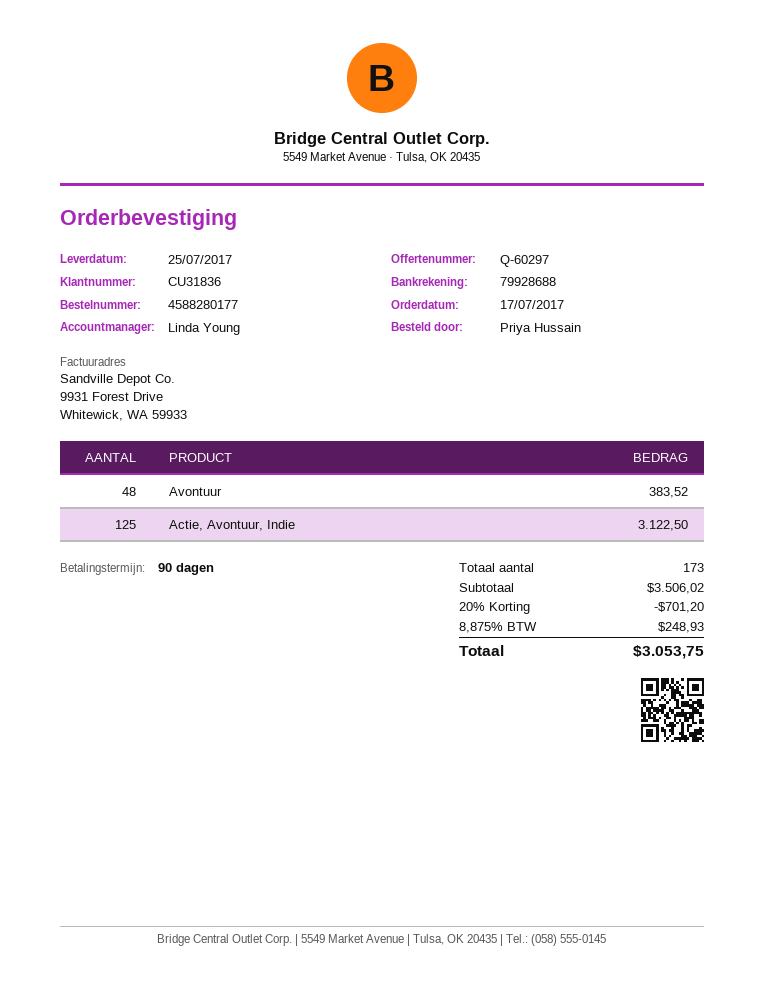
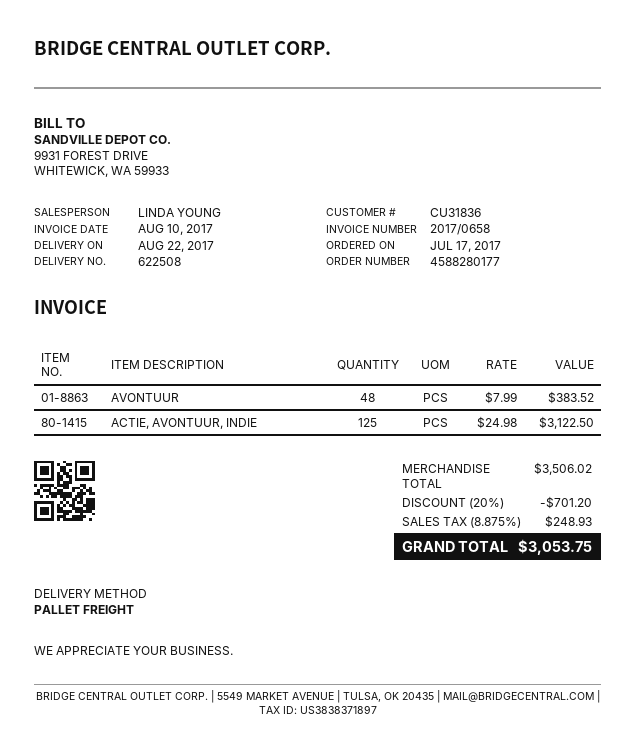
delivery date: 2017-07-25 -> 2017-08-22

